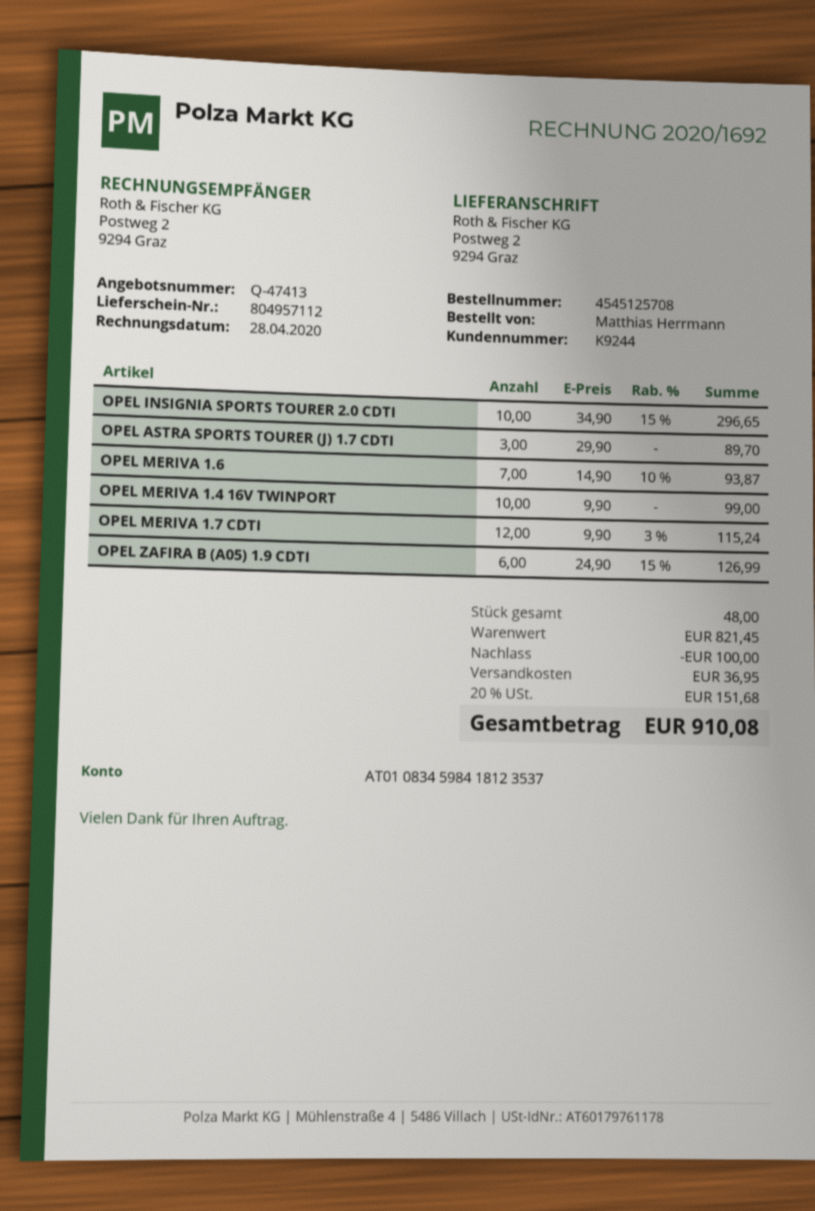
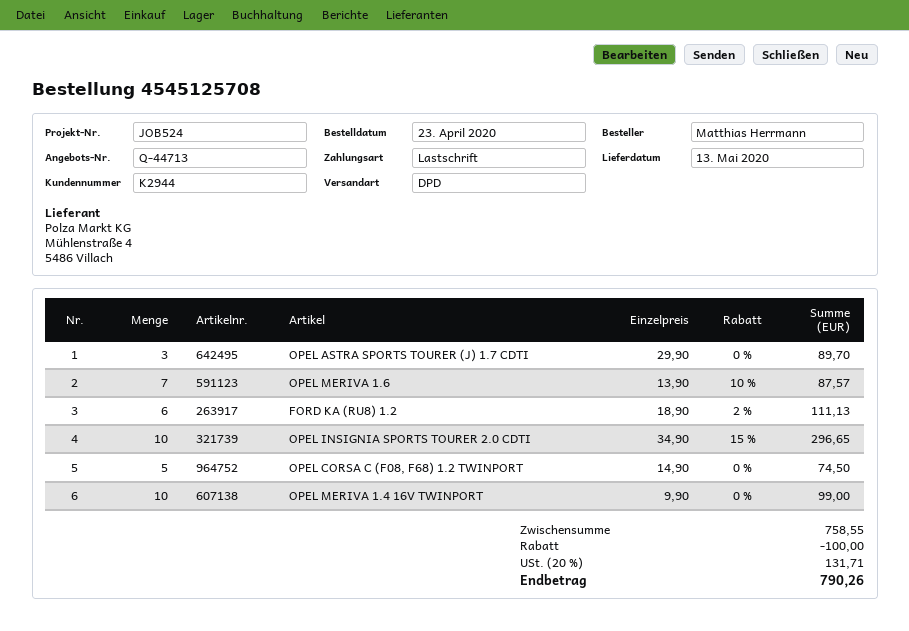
quote number: Q-47413 -> Q-44713
customer number: K9244 -> K2944
OPEL MERIVA 1.6: 7 x 14.90 - 10% = 93.87 -> 7 x 13.90 - 10% = 87.57
OPEL MERIVA 1.7 CDTI: 12 x 9.90 - 3% = 115.24 -> none
OPEL ZAFIRA B (A05) 1.9 CDTI: 6 x 24.90 - 15% = 126.99 -> none
FORD KA (RU8) 1.2: none -> 6 x 18.90 - 2% = 111.13
OPEL CORSA C (F08, F68) 1.2 TWINPORT: none -> 5 x 14.90 = 74.50
subtotal: 821.45 -> 758.55
shipping: 36.95 -> none
tax: 20% = 151.68 -> 20% = 131.71
total: 910.08 -> 790.26

